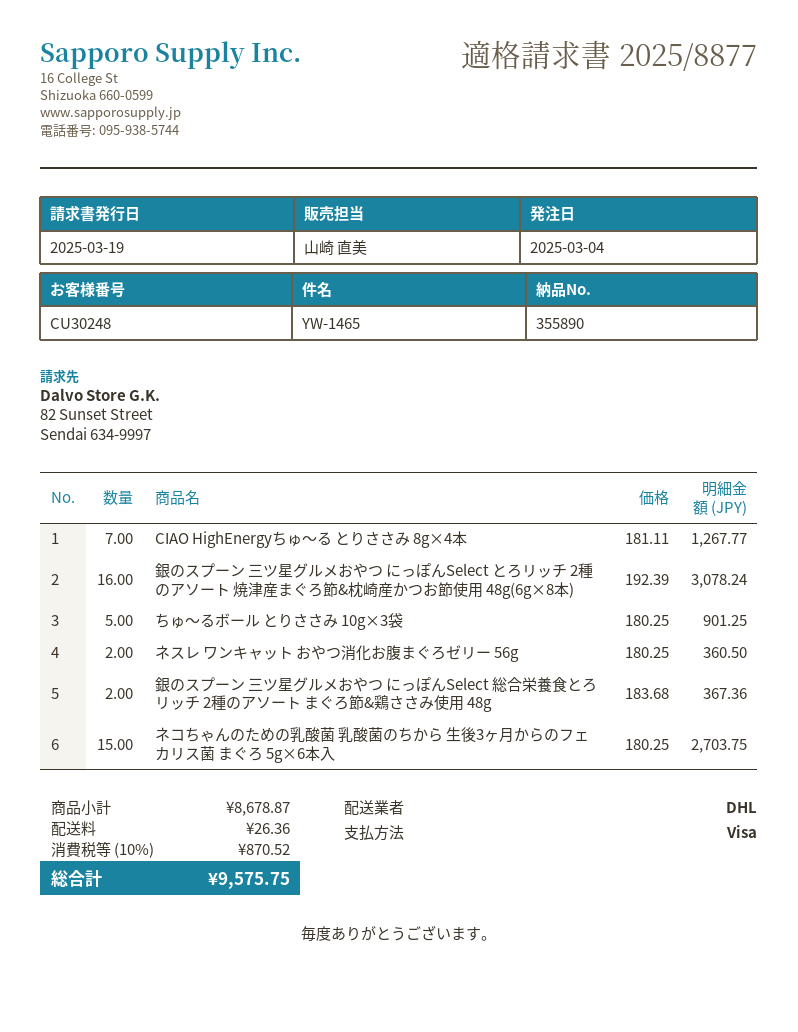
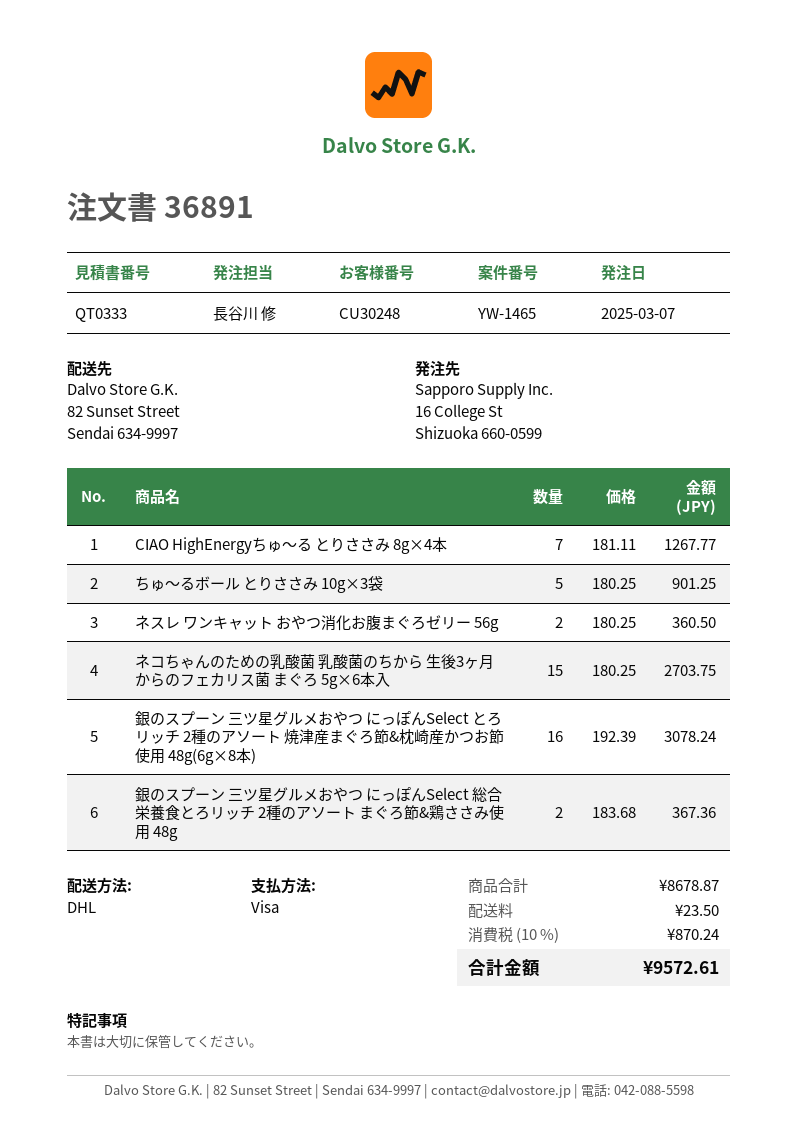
order date: 2025-03-04 -> 2025-03-07
shipping: 26.36 -> 23.50
tax: 10% = 870.52 -> 10% = 870.24
total: 9575.75 -> 9572.61

